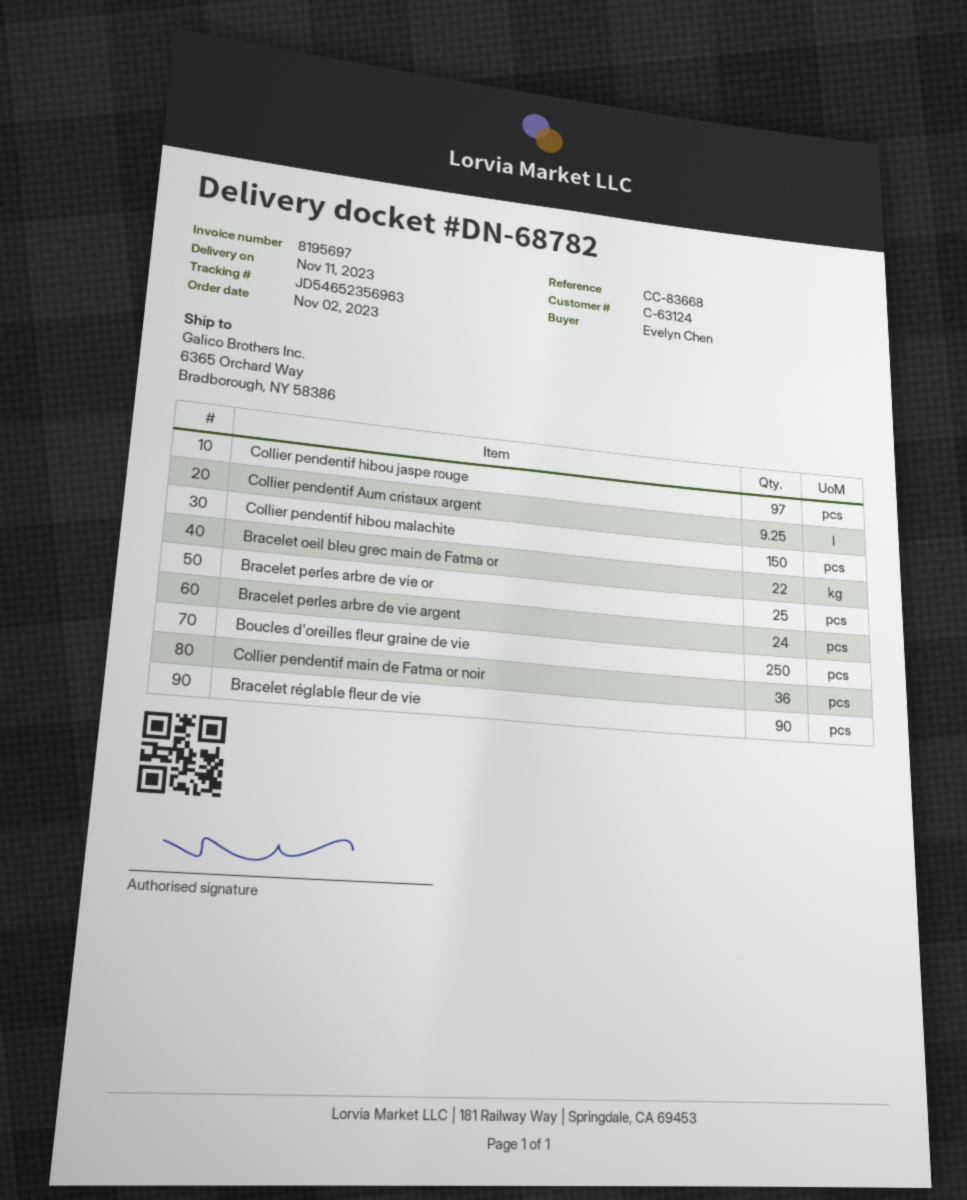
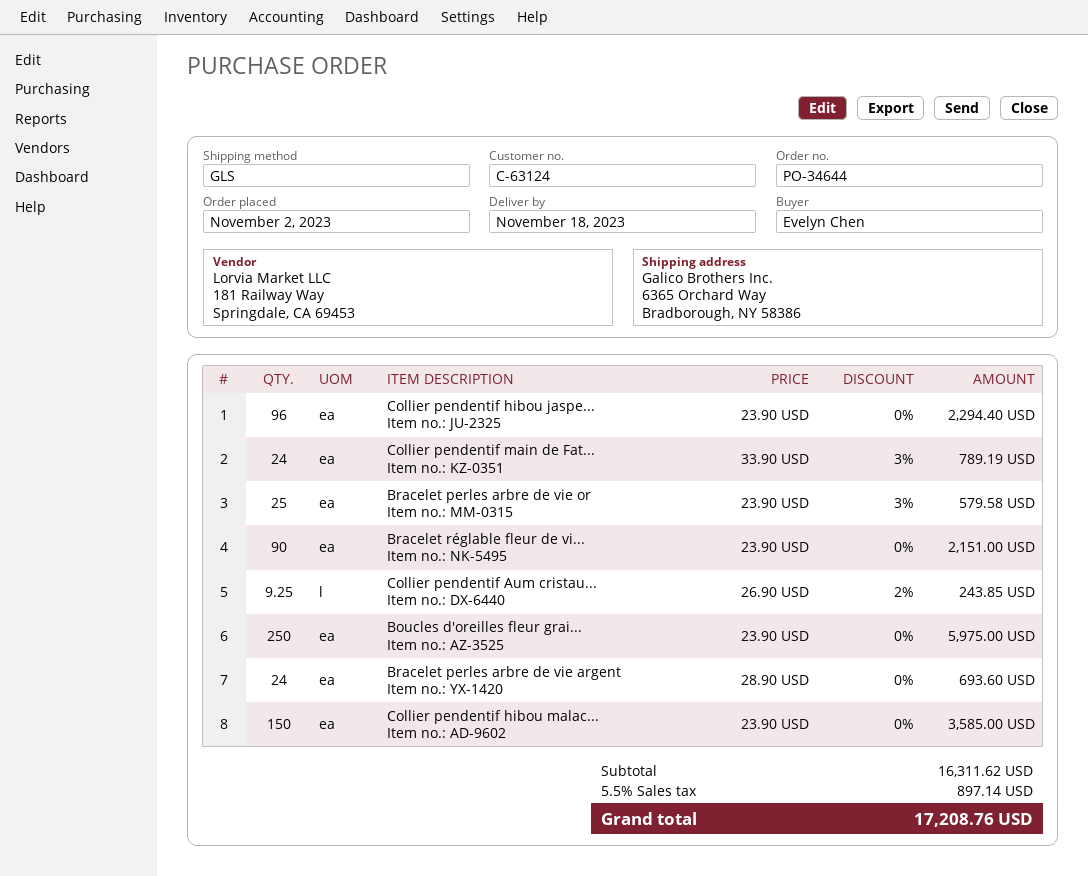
delivery date: 2023-11-11 -> 2023-11-18
Collier pendentif hibou jaspe rouge: 97 -> 96
Bracelet oeil bleu grec main de Fatma or: 22 -> none
Collier pendentif main de Fatma or noir: 36 -> 24

